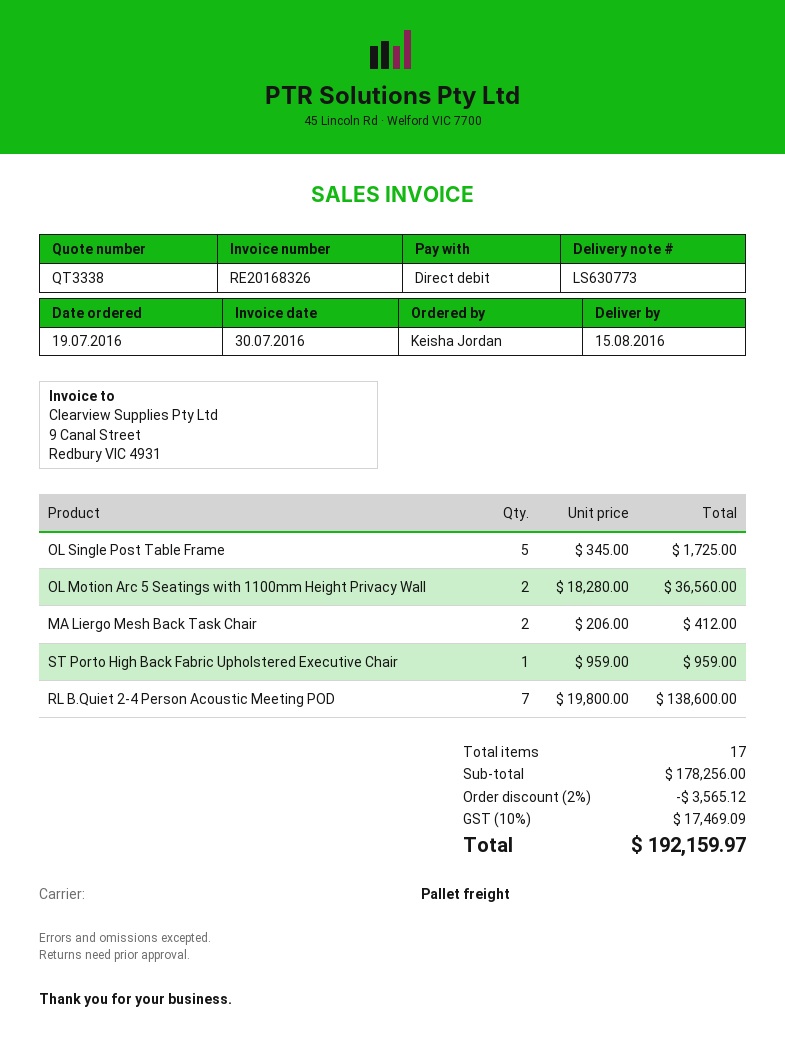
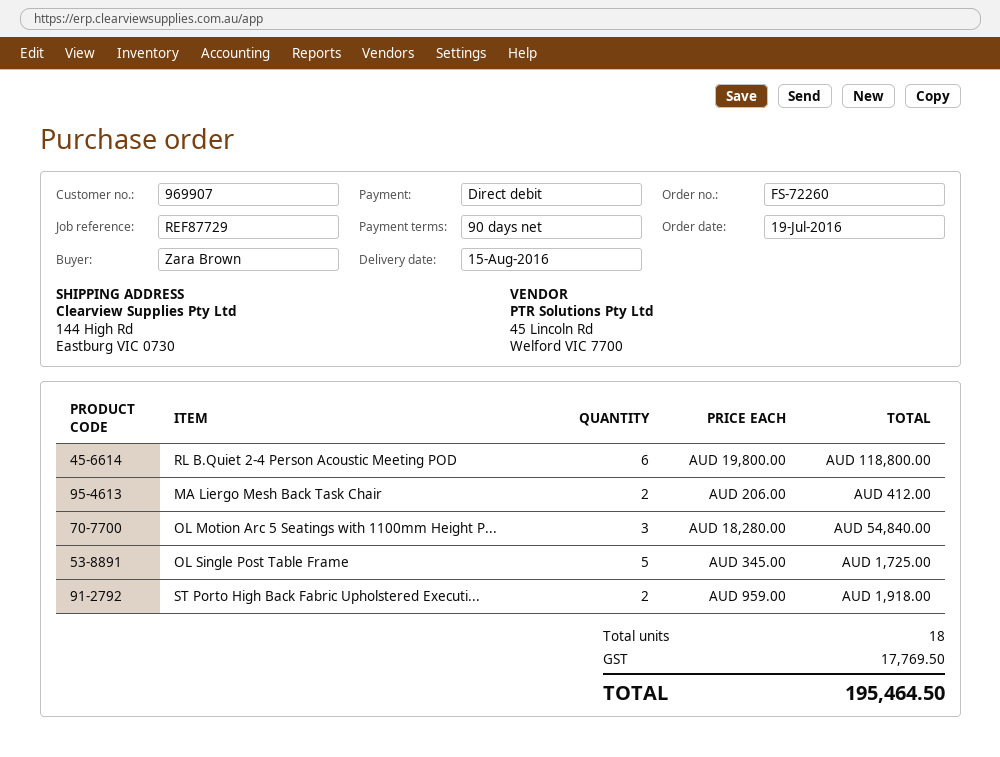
ordered by: Keisha Jordan -> Zara Brown
OL Motion Arc 5 Seatings with 1100mm Height Privacy Wall: 2 x 18280.00 = 36560.00 -> 3 x 18280.00 = 54840.00
ST Porto High Back Fabric Upholstered Executive Chair: 1 x 959.00 = 959.00 -> 2 x 959.00 = 1918.00
RL B.Quiet 2-4 Person Acoustic Meeting POD: 7 x 19800.00 = 138600.00 -> 6 x 19800.00 = 118800.00
total quantity: 17 -> 18
discount: 2% = 3565.12 -> none
tax: 17469.09 -> 17769.50
total: 192159.97 -> 195464.50

